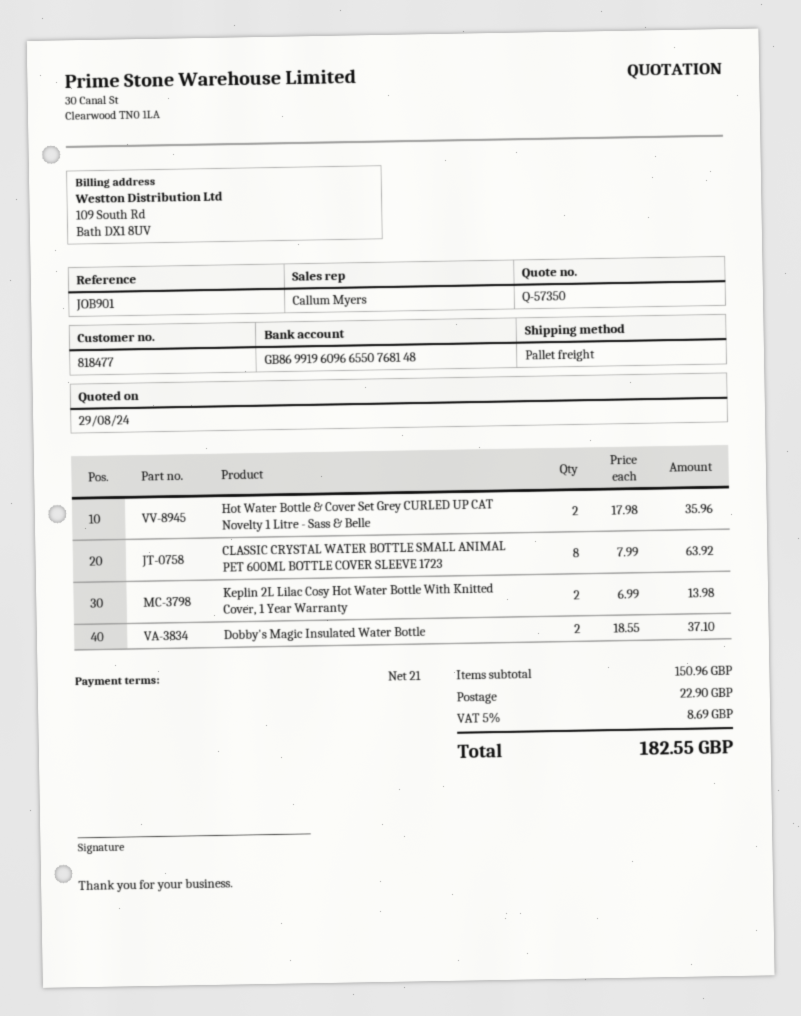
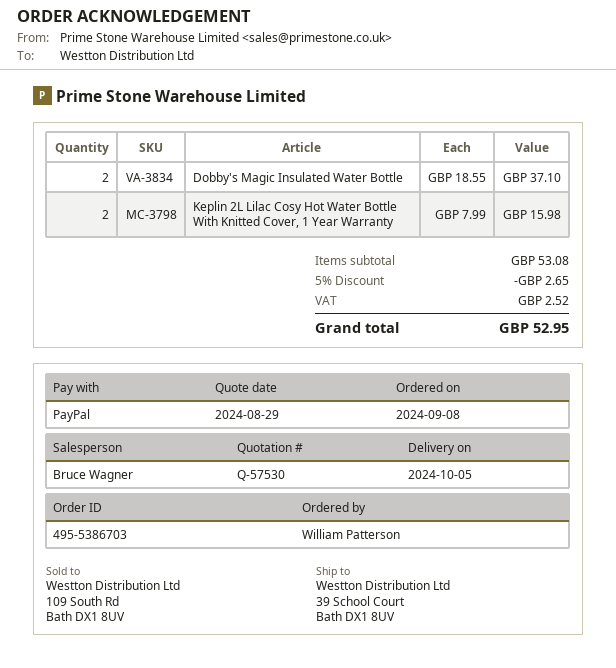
quote number: Q-57350 -> Q-57530
sales rep: Callum Myers -> Bruce Wagner
Hot Water Bottle & Cover Set Grey CURLED UP CAT Novelty 1 Litre - Sass & Belle: 2 x 17.98 = 35.96 -> none
CLASSIC CRYSTAL WATER BOTTLE SMALL ANIMAL PET 600ML BOTTLE COVER SLEEVE 1723: 8 x 7.99 = 63.92 -> none
Keplin 2L Lilac Cosy Hot Water Bottle With Knitted Cover, 1 Year Warranty: 2 x 6.99 = 13.98 -> 2 x 7.99 = 15.98
subtotal: 150.96 -> 53.08
discount: none -> 5% = 2.65
shipping: 22.90 -> none
tax: 8.69 -> 2.52
total: 182.55 -> 52.95

